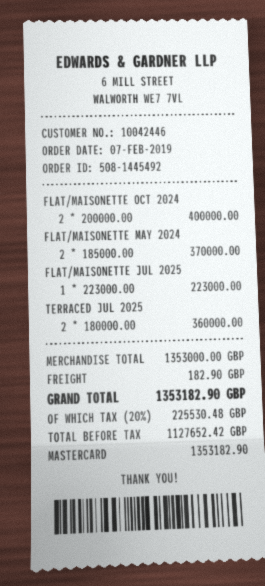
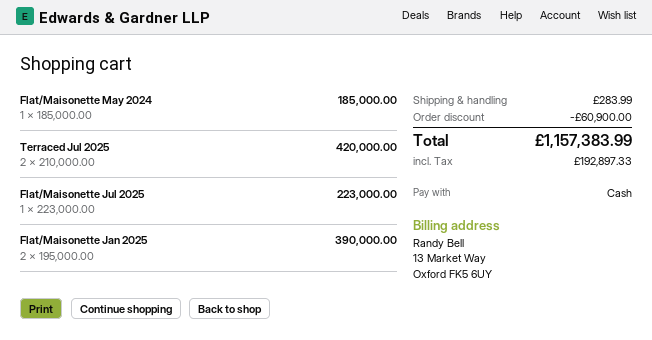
payment method: Mastercard -> cash
FLAT/MAISONETTE OCT 2024: 2 x 200000.00 = 400000.00 -> none
FLAT/MAISONETTE MAY 2024: 2 x 185000.00 = 370000.00 -> 1 x 185000.00 = 185000.00
TERRACED JUL 2025: 2 x 180000.00 = 360000.00 -> 2 x 210000.00 = 420000.00
Flat/Maisonette Jan 2025: none -> 2 x 195000.00 = 390000.00
discount: none -> 60900.00
shipping: 182.90 -> 283.99
tax: 225530.48 -> 192897.33
total: 1353182.90 -> 1157383.99

